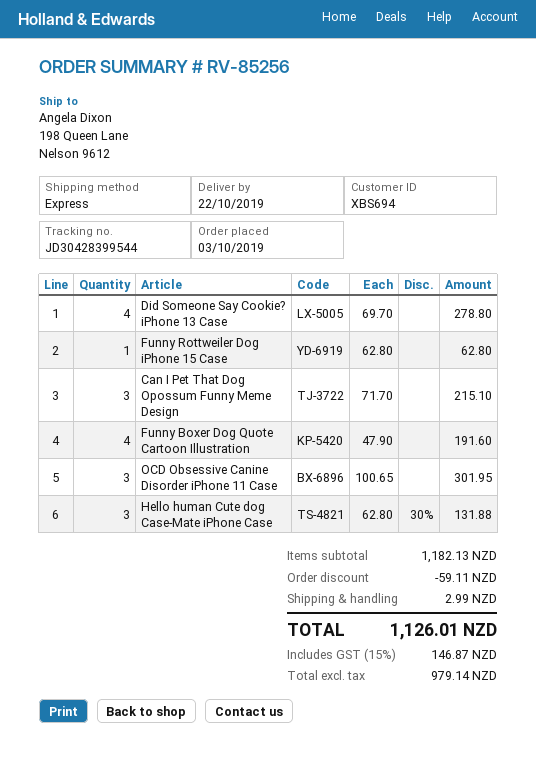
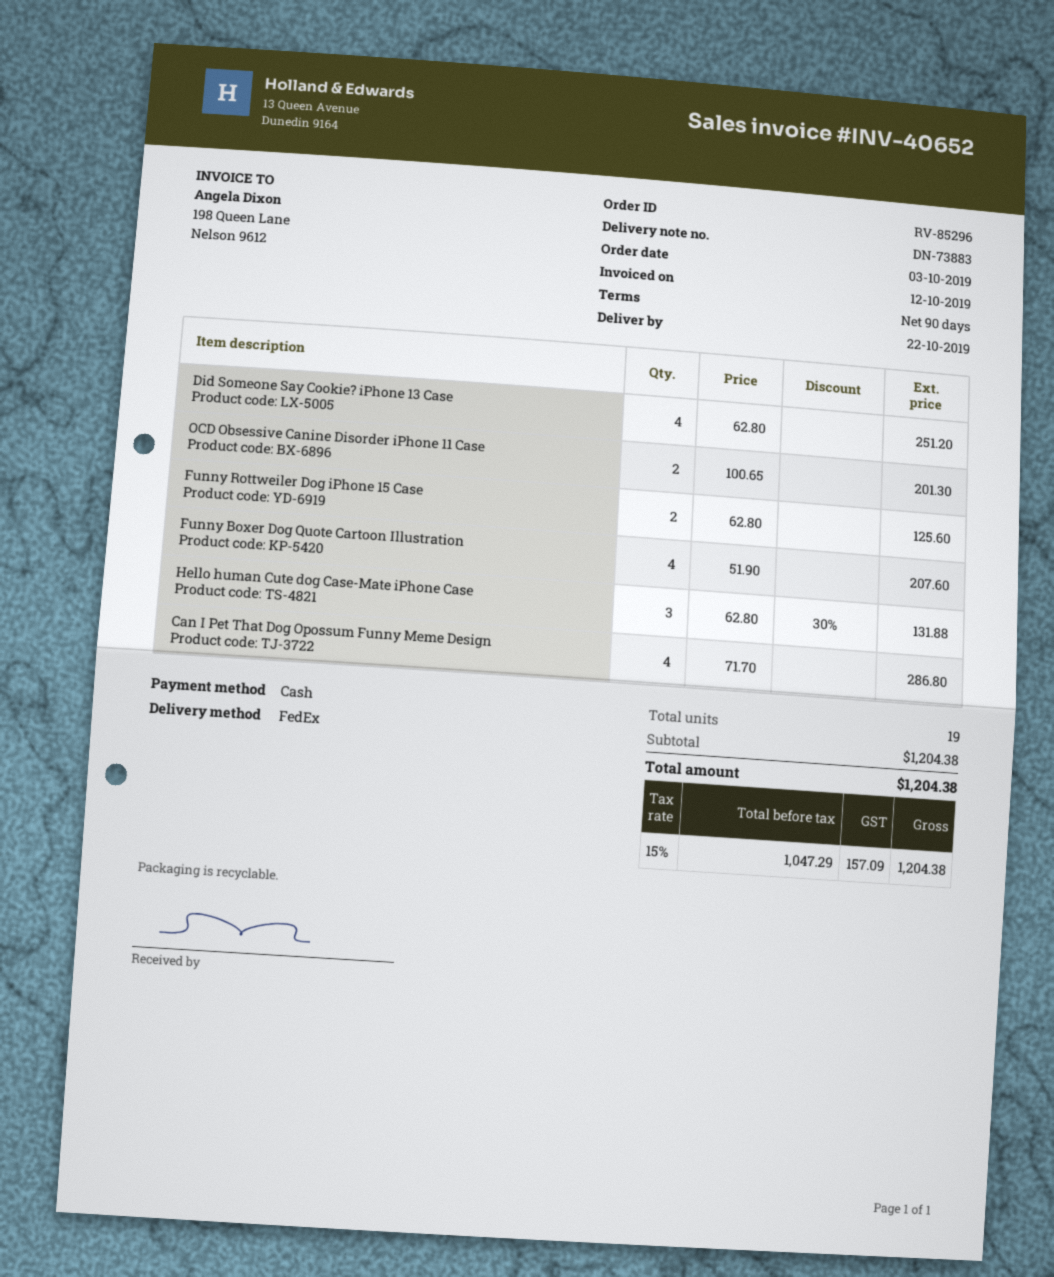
order number: RV-85256 -> RV-85296
shipping method: express -> FedEx
Did Someone Say Cookie? iPhone 13 Case: 4 x 69.70 = 278.80 -> 4 x 62.80 = 251.20
Funny Rottweiler Dog iPhone 15 Case: 1 x 62.80 = 62.80 -> 2 x 62.80 = 125.60
Can I Pet That Dog Opossum Funny Meme Design: 3 x 71.70 = 215.10 -> 4 x 71.70 = 286.80
Funny Boxer Dog Quote Cartoon Illustration: 4 x 47.90 = 191.60 -> 4 x 51.90 = 207.60
OCD Obsessive Canine Disorder iPhone 11 Case: 3 x 100.65 = 301.95 -> 2 x 100.65 = 201.30
subtotal: 1182.13 -> 1204.38
discount: 59.11 -> none
shipping: 2.99 -> none
net: 979.14 -> 1047.29
tax: 15% = 146.87 -> 15% = 157.09
total: 1126.01 -> 1204.38

